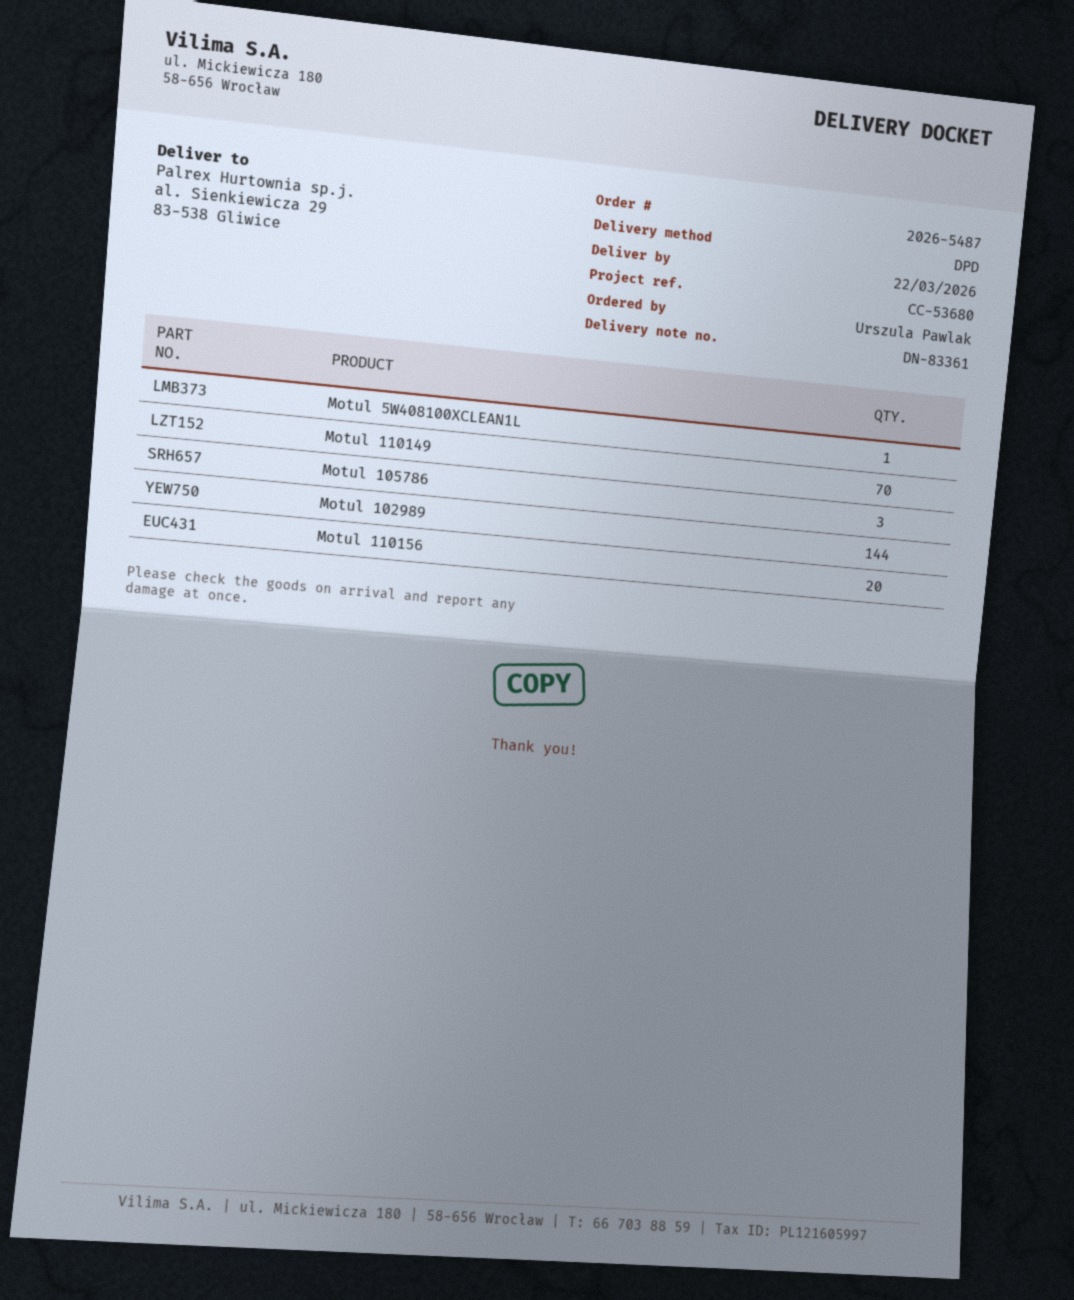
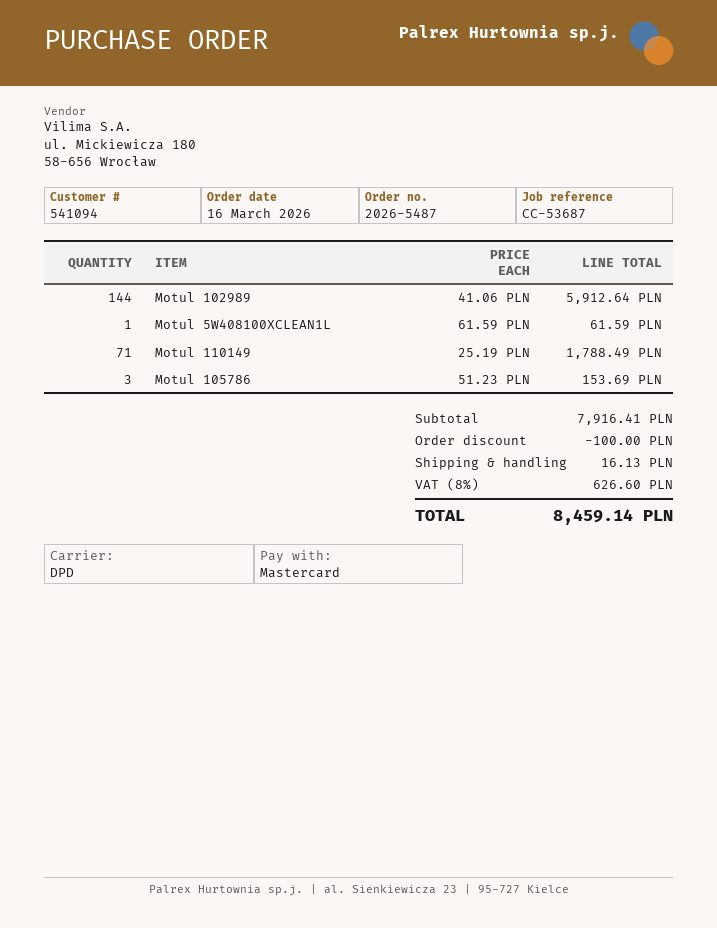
reference: CC-53680 -> CC-53687
Motul 110149: 70 -> 71
Motul 110156: 20 -> none

